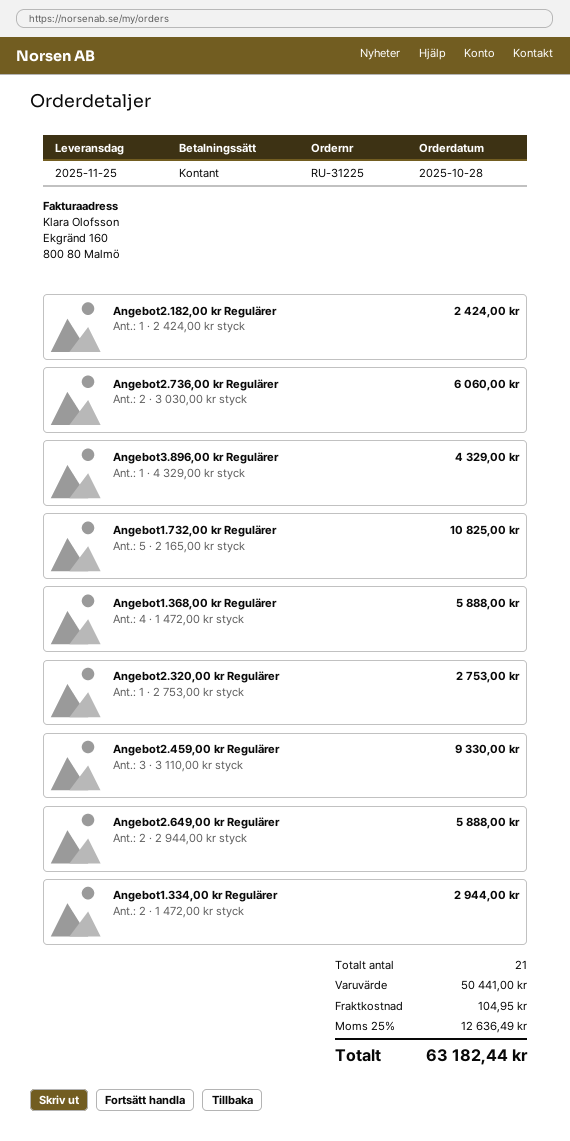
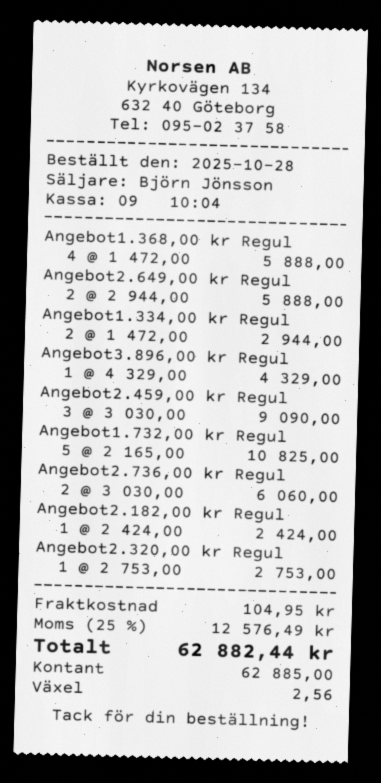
Angebot2.459,00 kr Regulärer: 3 x 3110.00 = 9330.00 -> 3 x 3030.00 = 9090.00
tax: 25% = 12636.49 -> 25% = 12576.49
total: 63182.44 -> 62882.44

